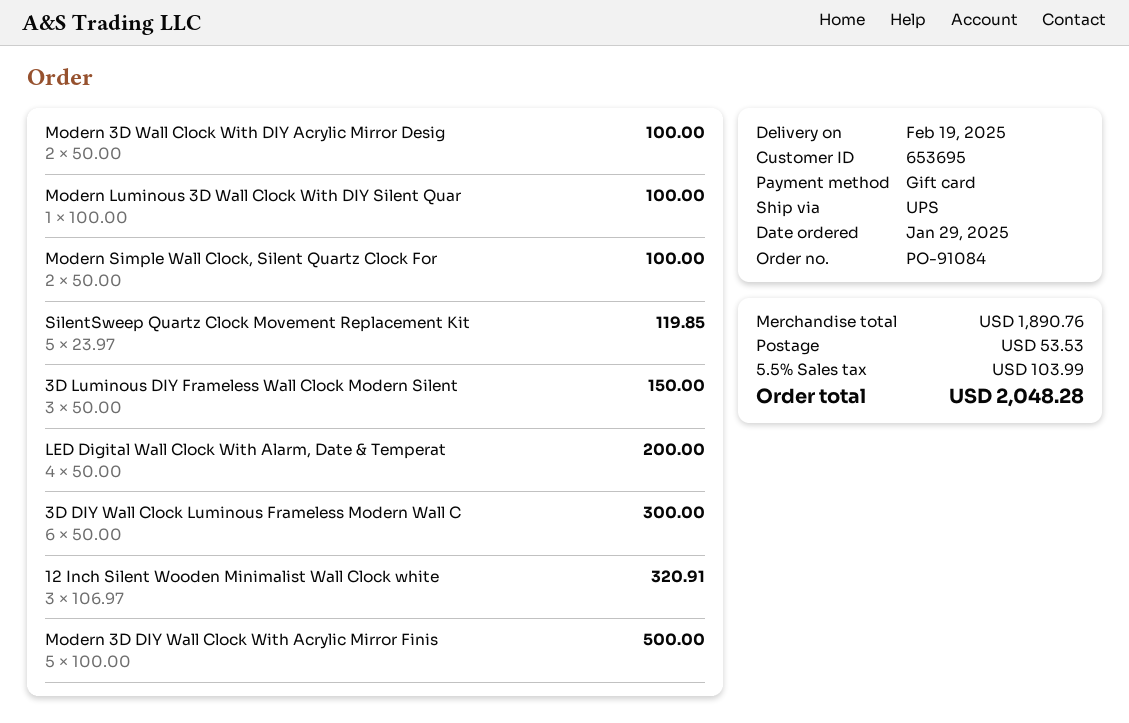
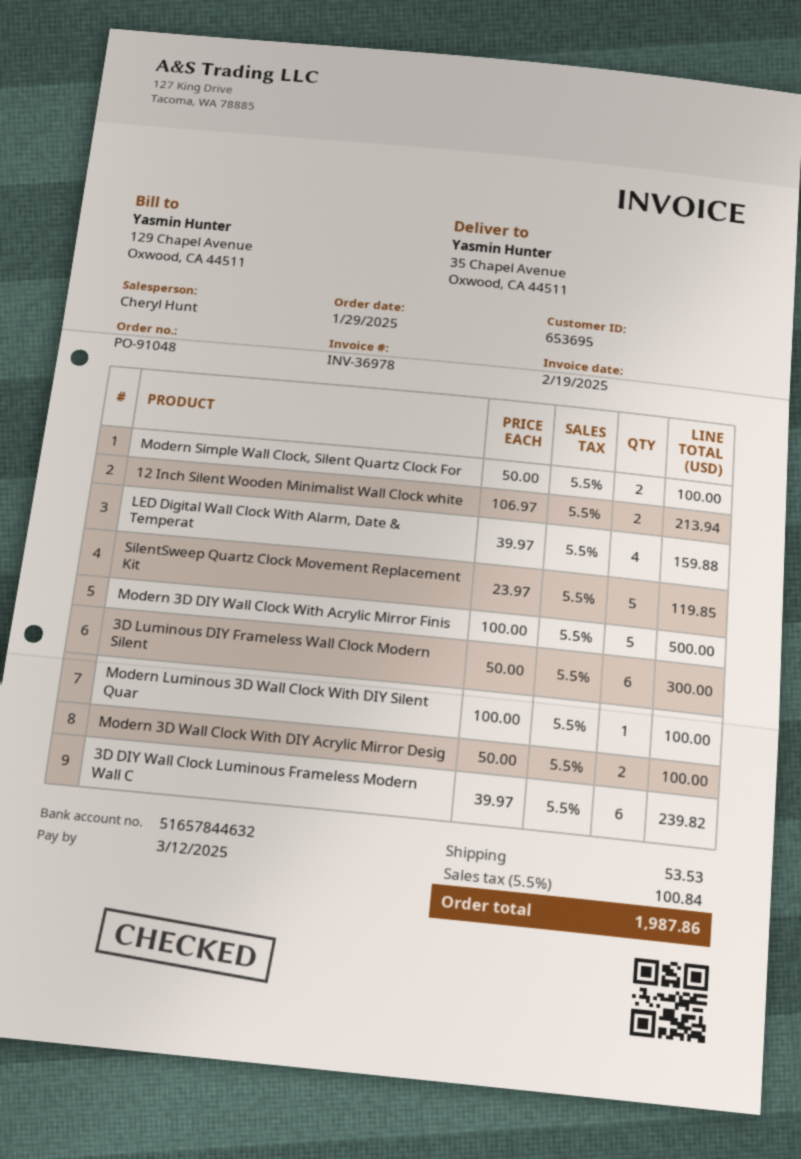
order number: PO-91084 -> PO-91048
3D Luminous DIY Frameless Wall Clock Modern Silent: 3 x 50.00 = 150.00 -> 6 x 50.00 = 300.00
LED Digital Wall Clock With Alarm, Date & Temperat: 4 x 50.00 = 200.00 -> 4 x 39.97 = 159.88
3D DIY Wall Clock Luminous Frameless Modern Wall C: 6 x 50.00 = 300.00 -> 6 x 39.97 = 239.82
12 Inch Silent Wooden Minimalist Wall Clock white: 3 x 106.97 = 320.91 -> 2 x 106.97 = 213.94
tax: 5.5% = 103.99 -> 5.5% = 100.84
total: 2048.28 -> 1987.86

